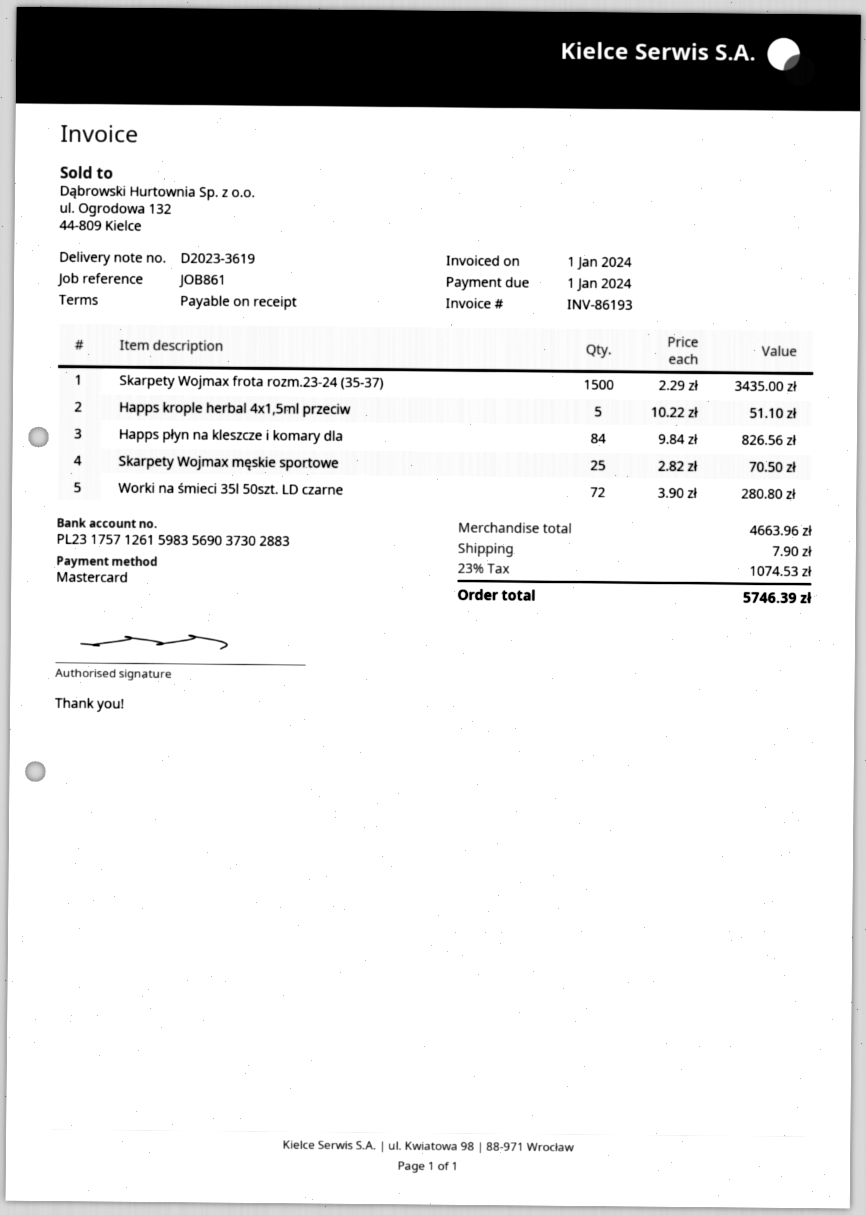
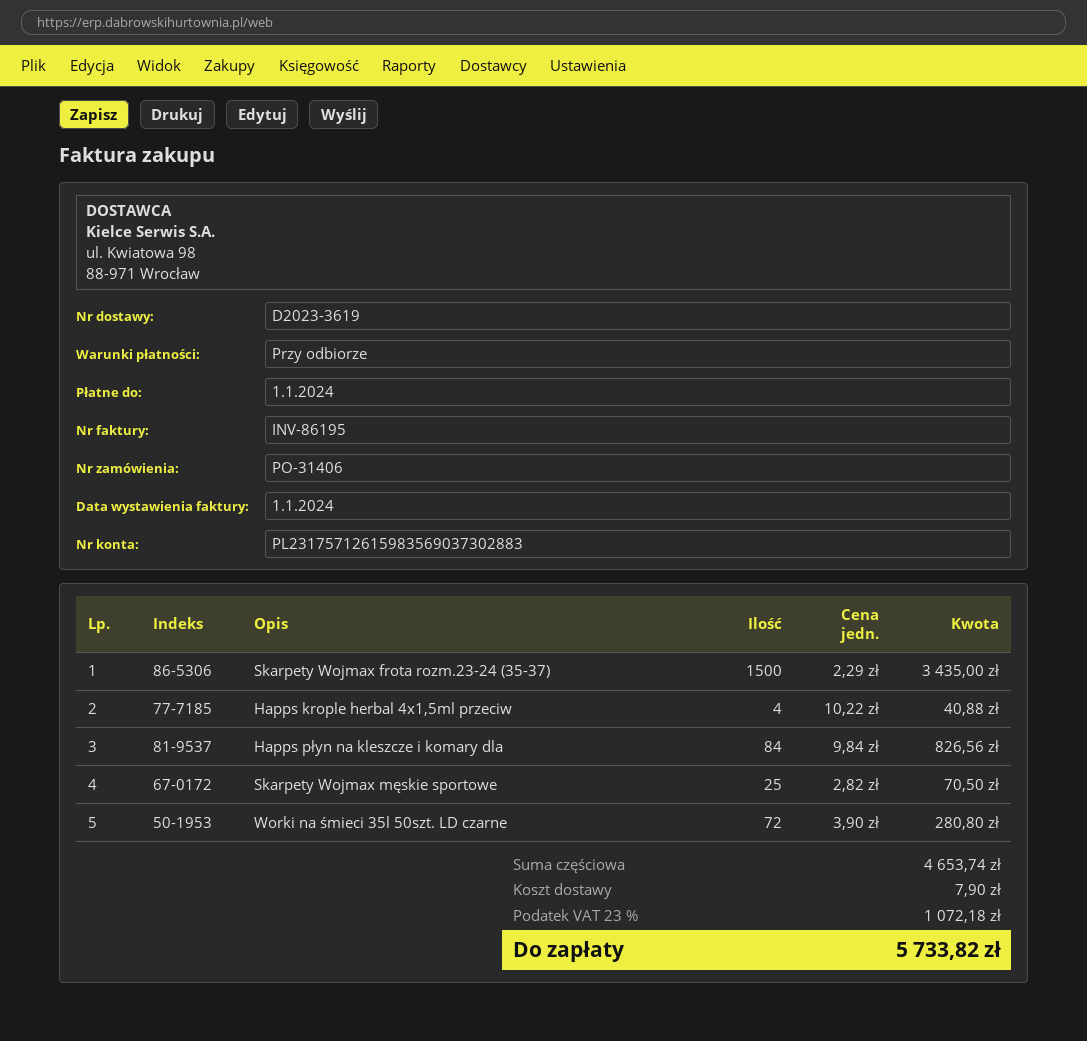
invoice number: INV-86193 -> INV-86195
Happs krople herbal 4x1,5ml przeciw: 5 x 10.22 = 51.10 -> 4 x 10.22 = 40.88
subtotal: 4663.96 -> 4653.74
tax: 23% = 1074.53 -> 23% = 1072.18
total: 5746.39 -> 5733.82

